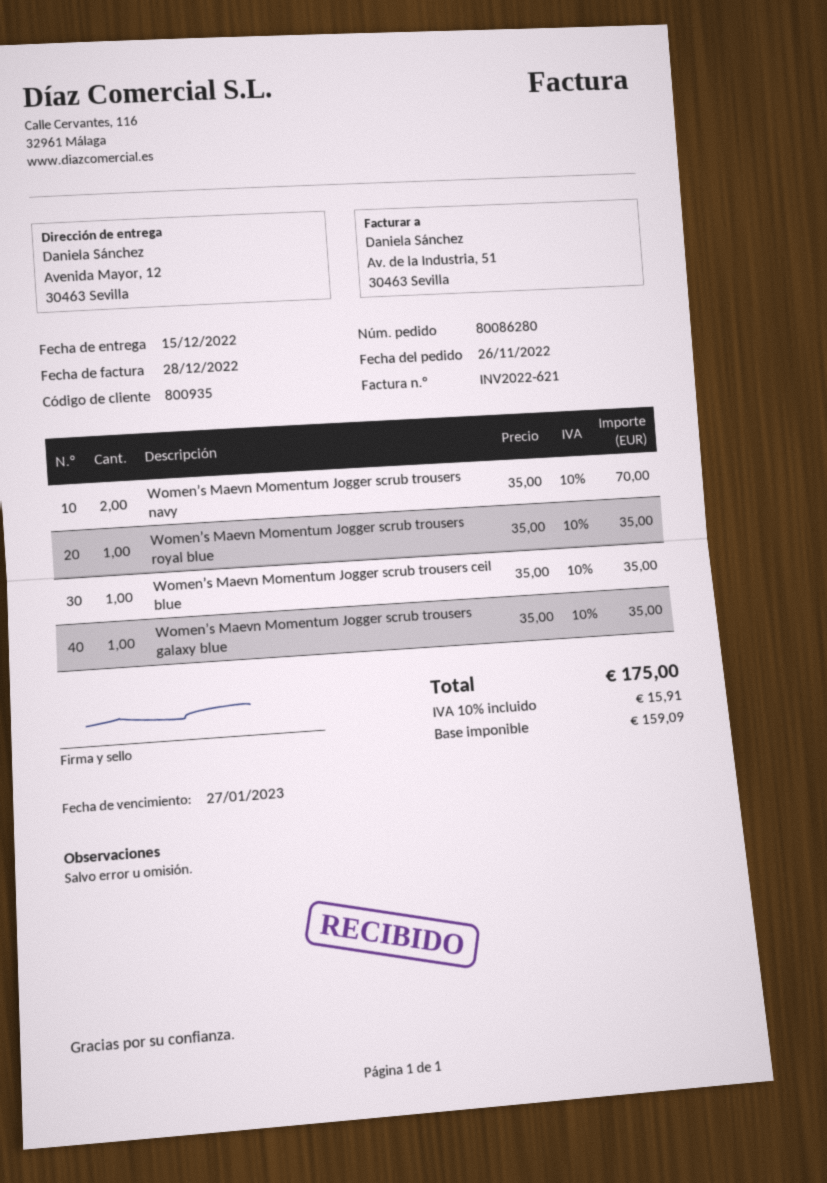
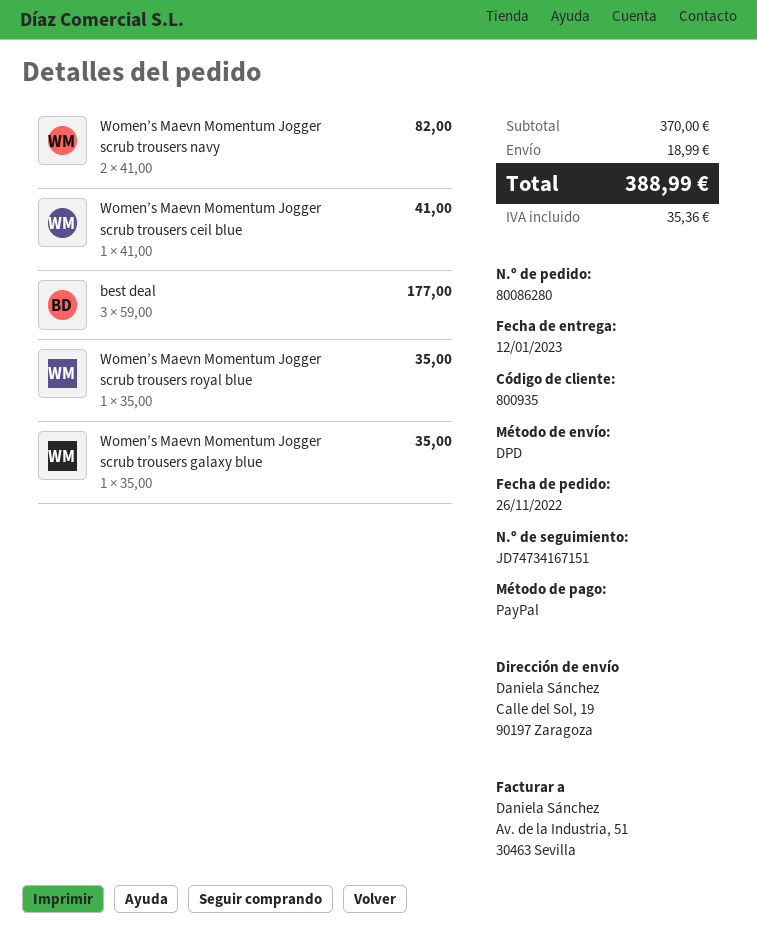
delivery date: 2022-12-15 -> 2023-01-12
ship to: Avenida Mayor, 12, 30463 Sevilla -> Calle del Sol, 19, 90197 Zaragoza
Women’s Maevn Momentum Jogger scrub trousers navy: 2 x 35.00 = 70.00 -> 2 x 41.00 = 82.00
Women’s Maevn Momentum Jogger scrub trousers ceil blue: 1 x 35.00 = 35.00 -> 1 x 41.00 = 41.00
best deal: none -> 3 x 59.00 = 177.00
shipping: none -> 18.99
tax: 15.91 -> 35.36
total: 175.00 -> 388.99

